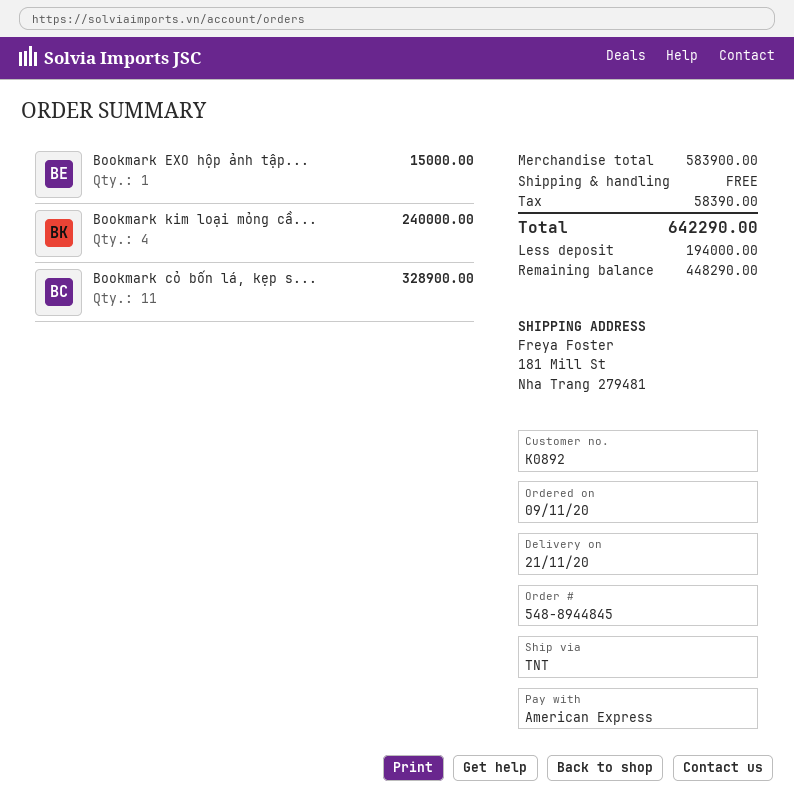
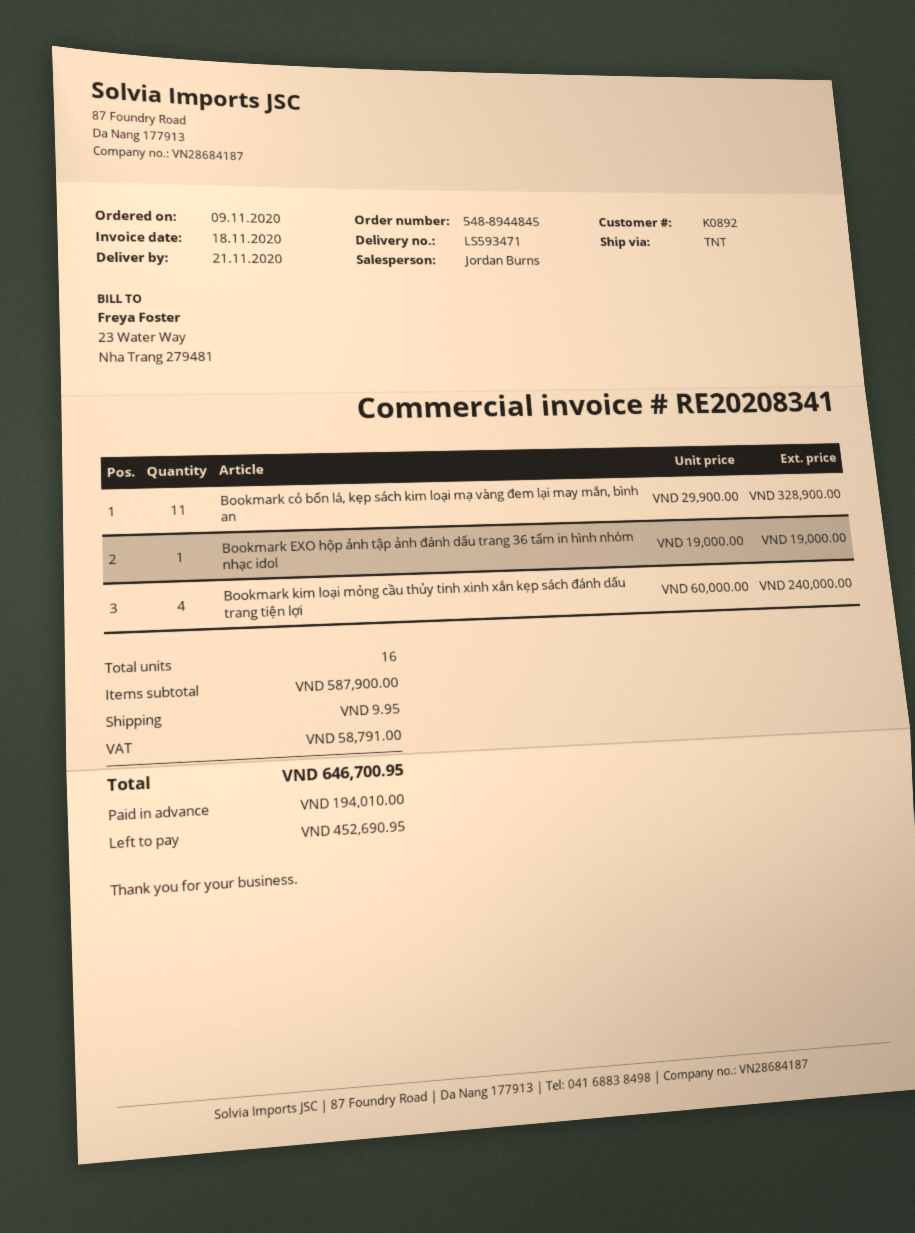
Bookmark EXO hộp ảnh tập...: 1 for 15000.00 -> 1 for 19000.00
subtotal: 583900.00 -> 587900.00
shipping: 0.00 -> 9.95
tax: 58390.00 -> 58791.00
total: 642290.00 -> 646700.95
deposit: 194000.00 -> 194010.00
balance: 448290.00 -> 452690.95

